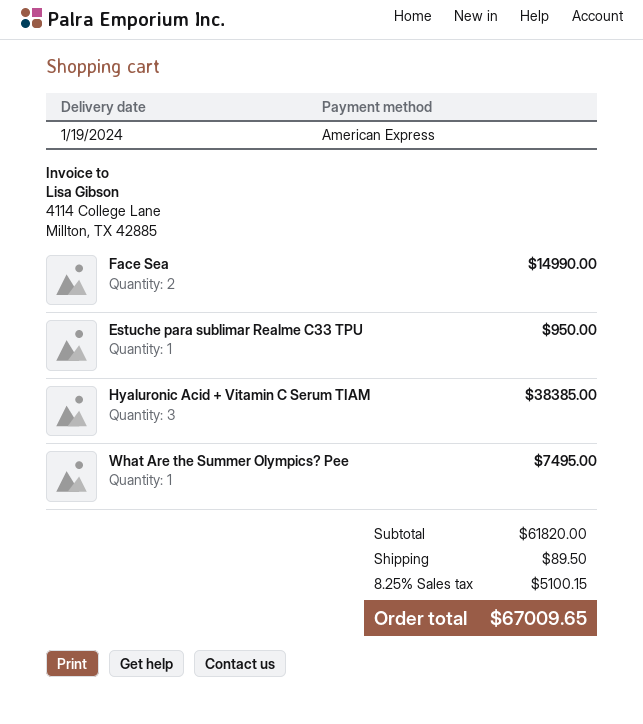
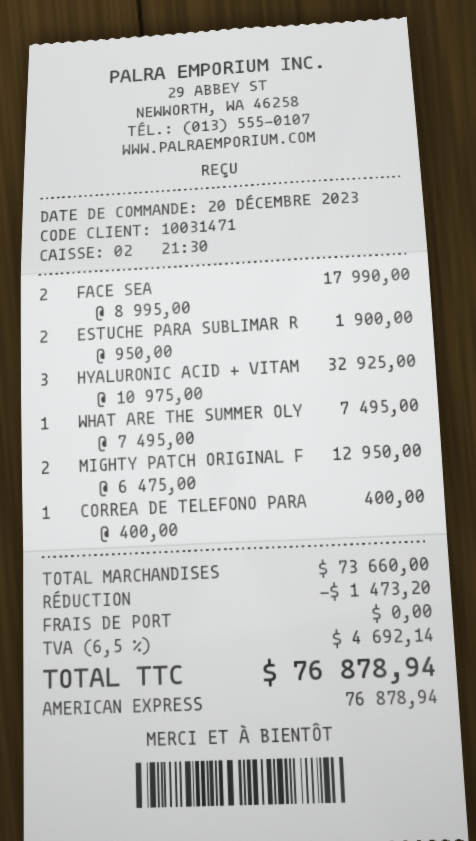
Face Sea: 2 for 14990.00 -> 2 for 17990.00
Estuche para sublimar Realme C33 TPU: 1 for 950.00 -> 2 for 1900.00
Hyaluronic Acid + Vitamin C Serum TIAM: 3 for 38385.00 -> 3 for 32925.00
MIGHTY PATCH ORIGINAL F: none -> 2 for 12950.00
CORREA DE TELEFONO PARA: none -> 1 for 400.00
subtotal: 61820.00 -> 73660.00
discount: none -> 1473.20
shipping: 89.50 -> 0.00
tax: 8.25% = 5100.15 -> 6.5% = 4692.14
total: 67009.65 -> 76878.94

